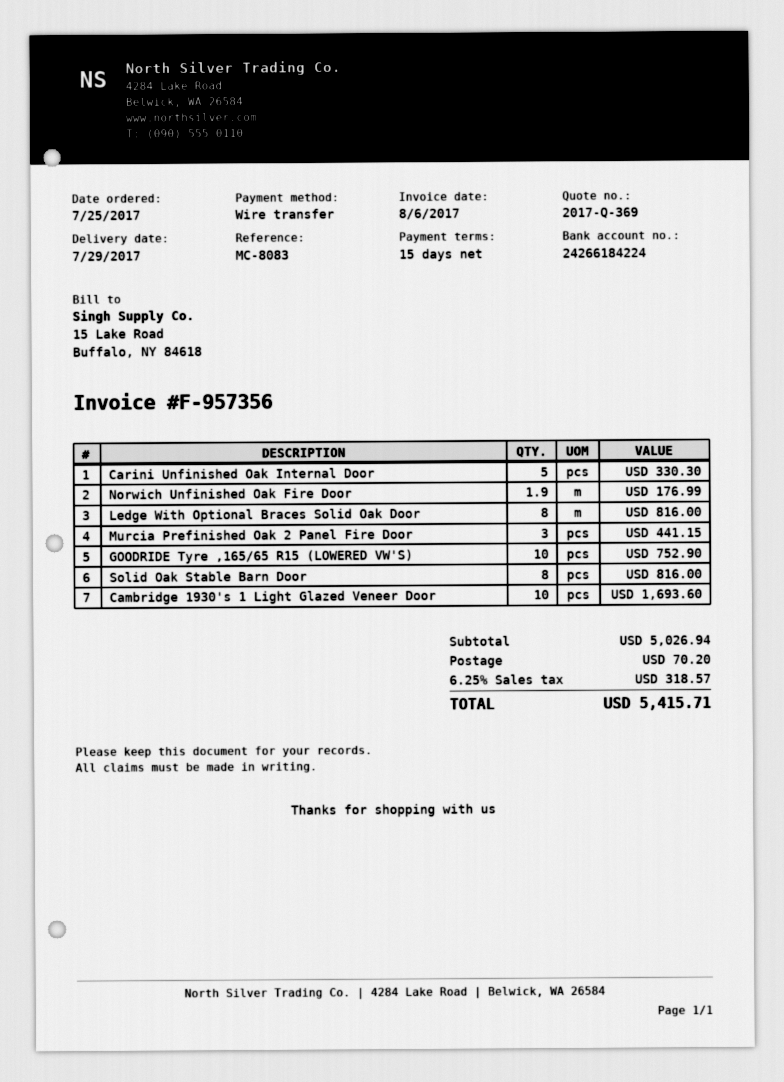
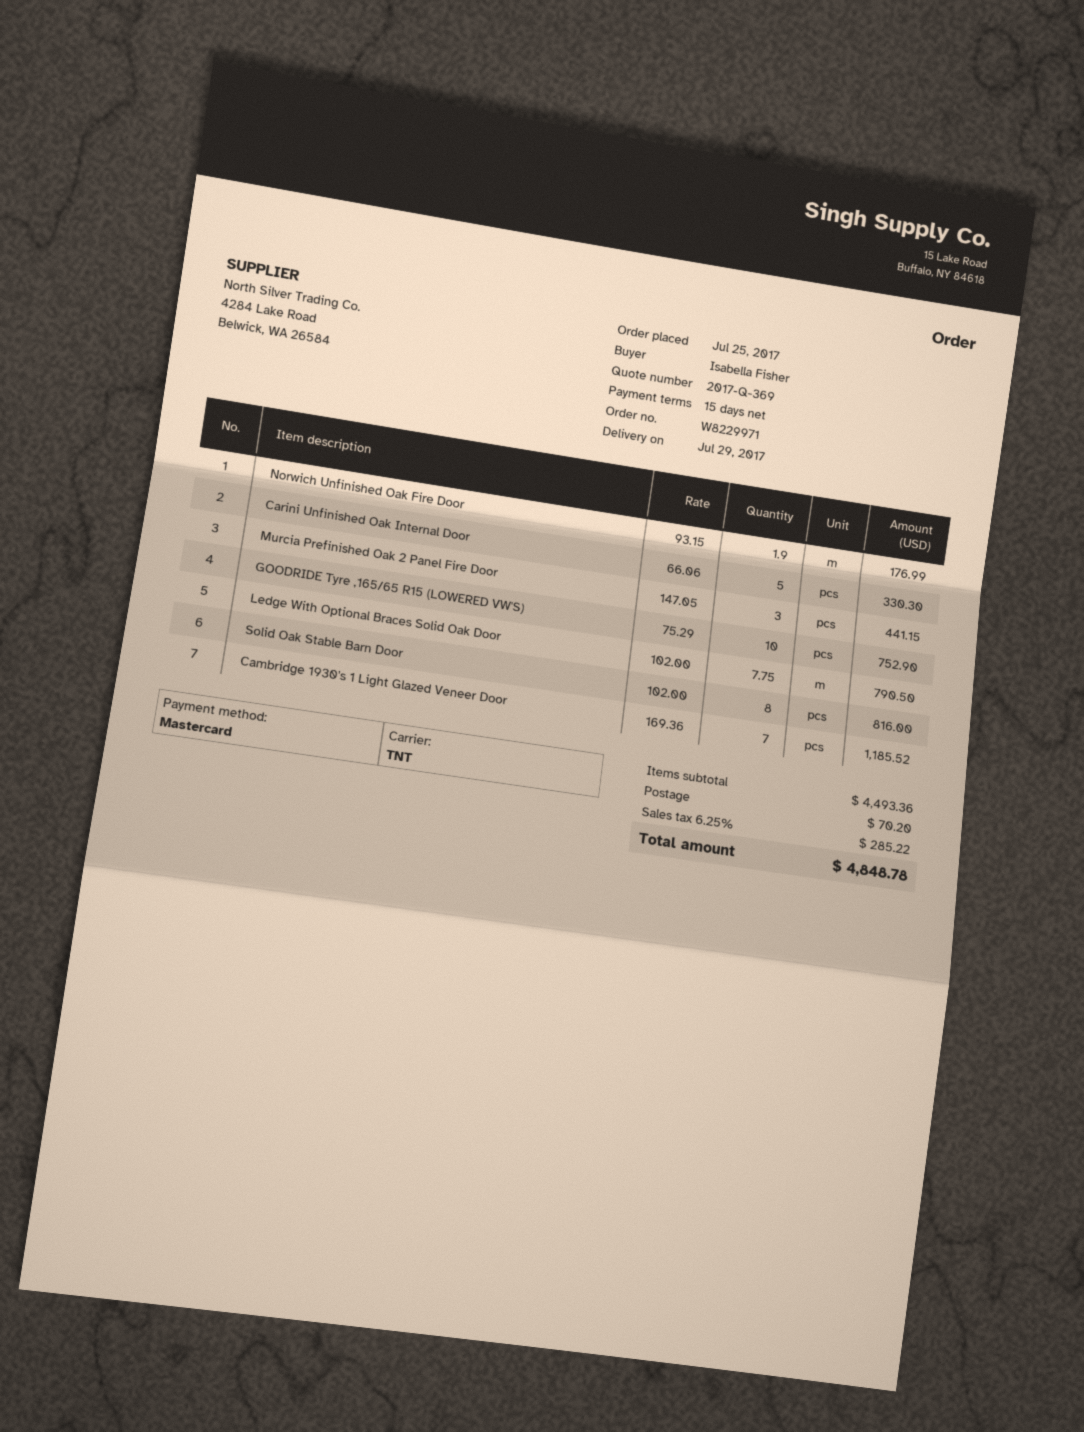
payment method: bank transfer -> Mastercard
Ledge With Optional Braces Solid Oak Door: 8 for 816.00 -> 7.75 for 790.50
Cambridge 1930's 1 Light Glazed Veneer Door: 10 for 1693.60 -> 7 for 1185.52
subtotal: 5026.94 -> 4493.36
tax: 6.25% = 318.57 -> 6.25% = 285.22
total: 5415.71 -> 4848.78

